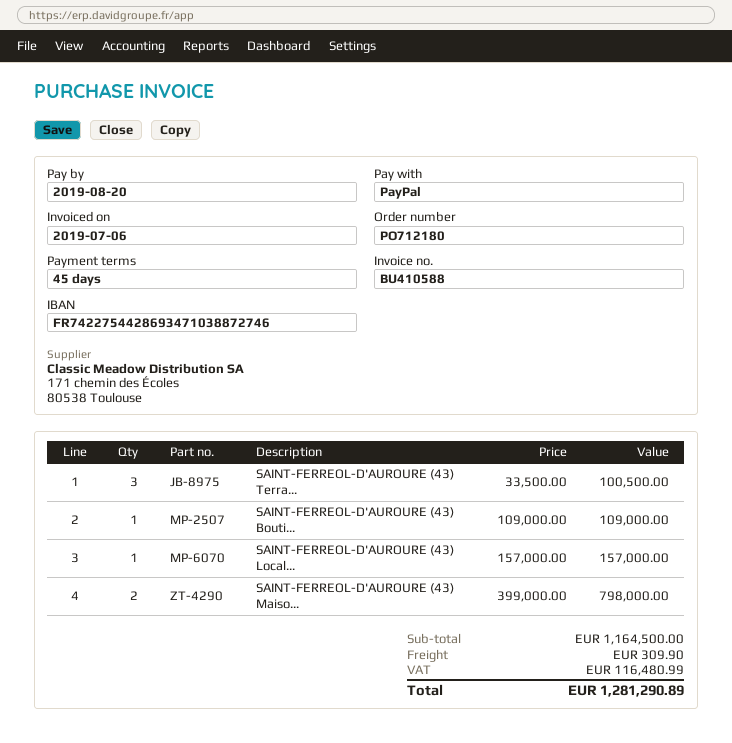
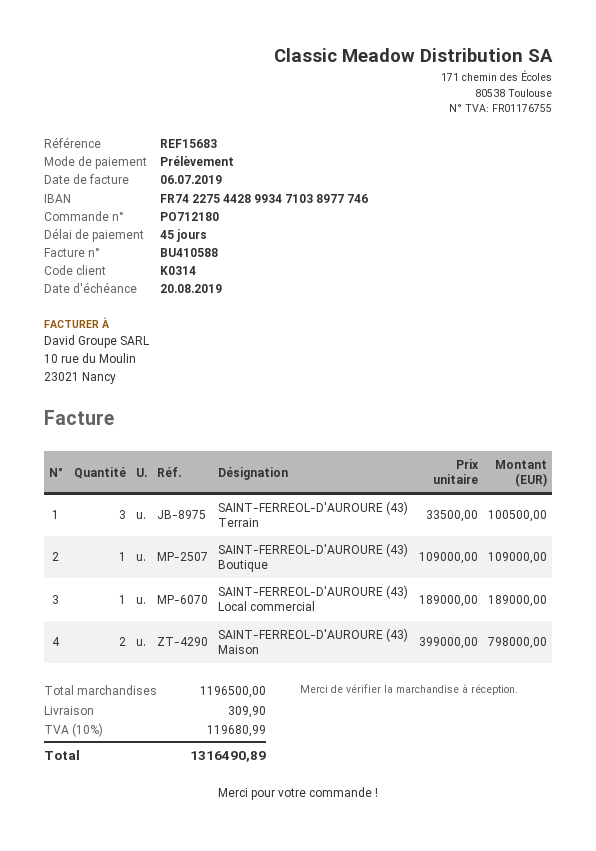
payment method: PayPal -> direct debit
bank account: FR7422754428693471038872746 -> FR7422754428993471038977746
SAINT-FERREOL-D'AUROURE (43) Local...: 1 x 157000.00 = 157000.00 -> 1 x 189000.00 = 189000.00
subtotal: 1164500.00 -> 1196500.00
tax: 116480.99 -> 119680.99
total: 1281290.89 -> 1316490.89

